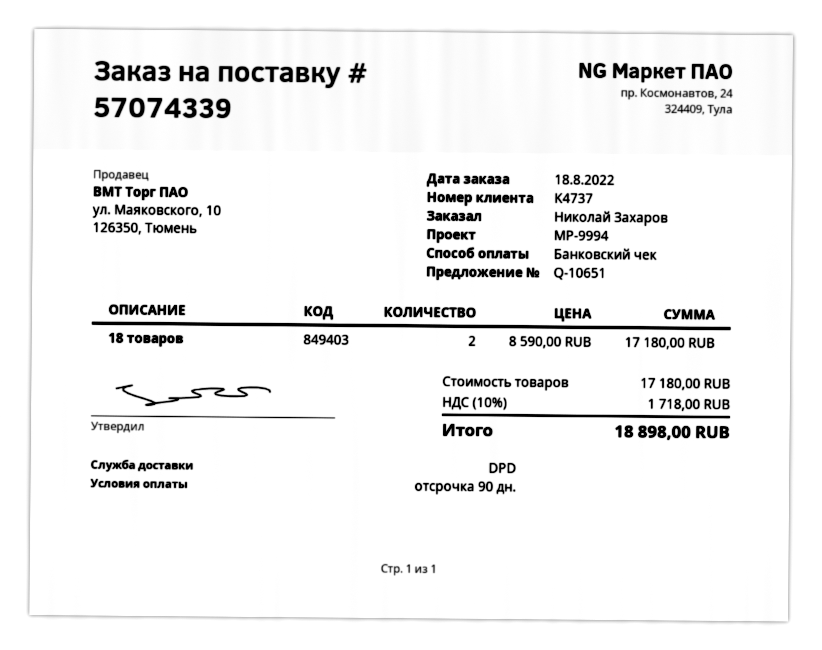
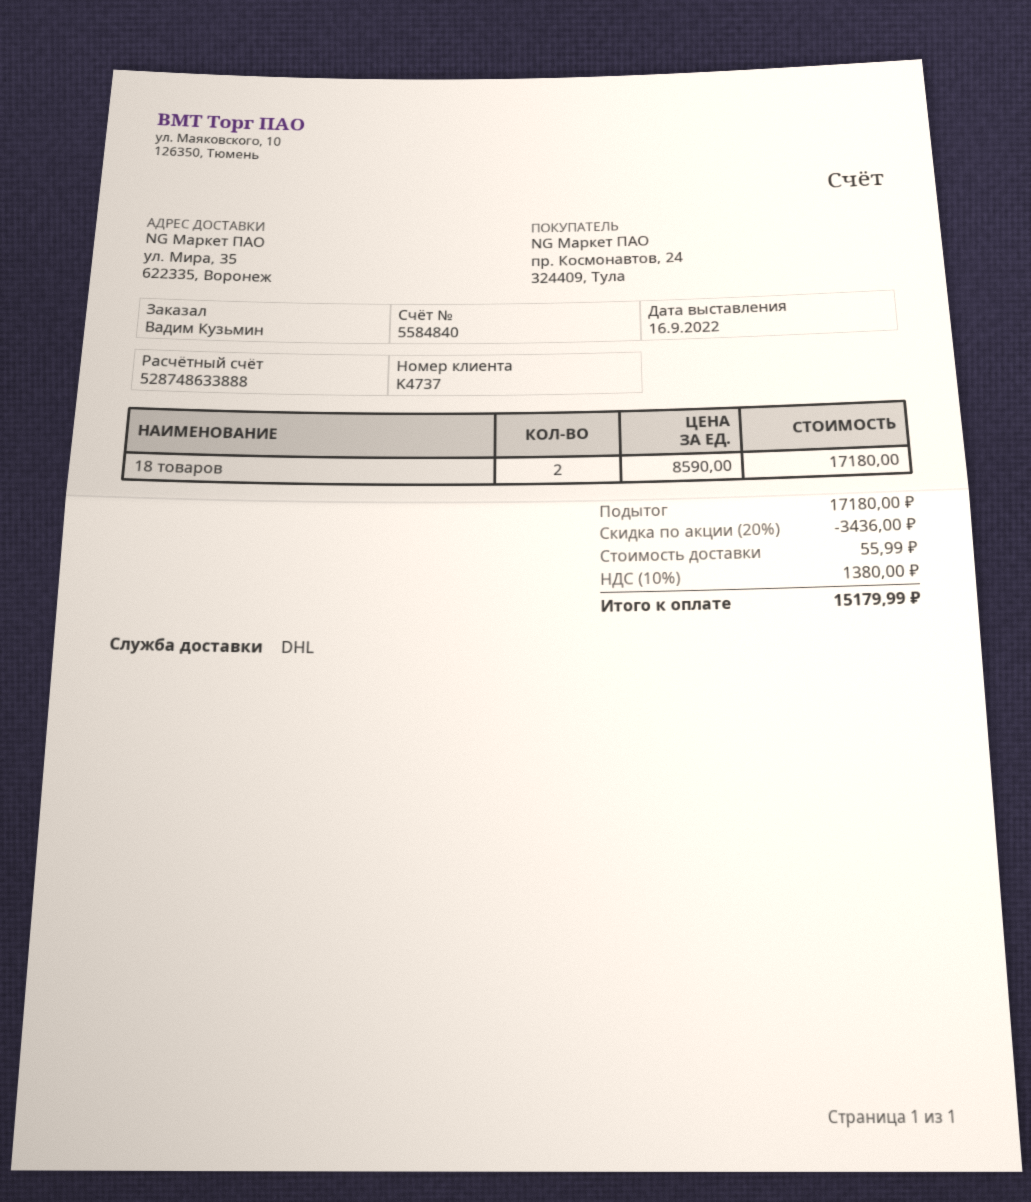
ordered by: Николай Захаров -> Вадим Кузьмин
shipping method: DPD -> DHL
discount: none -> 20% = 3436.00
shipping: none -> 55.99
tax: 10% = 1718.00 -> 10% = 1380.00
total: 18898.00 -> 15179.99

